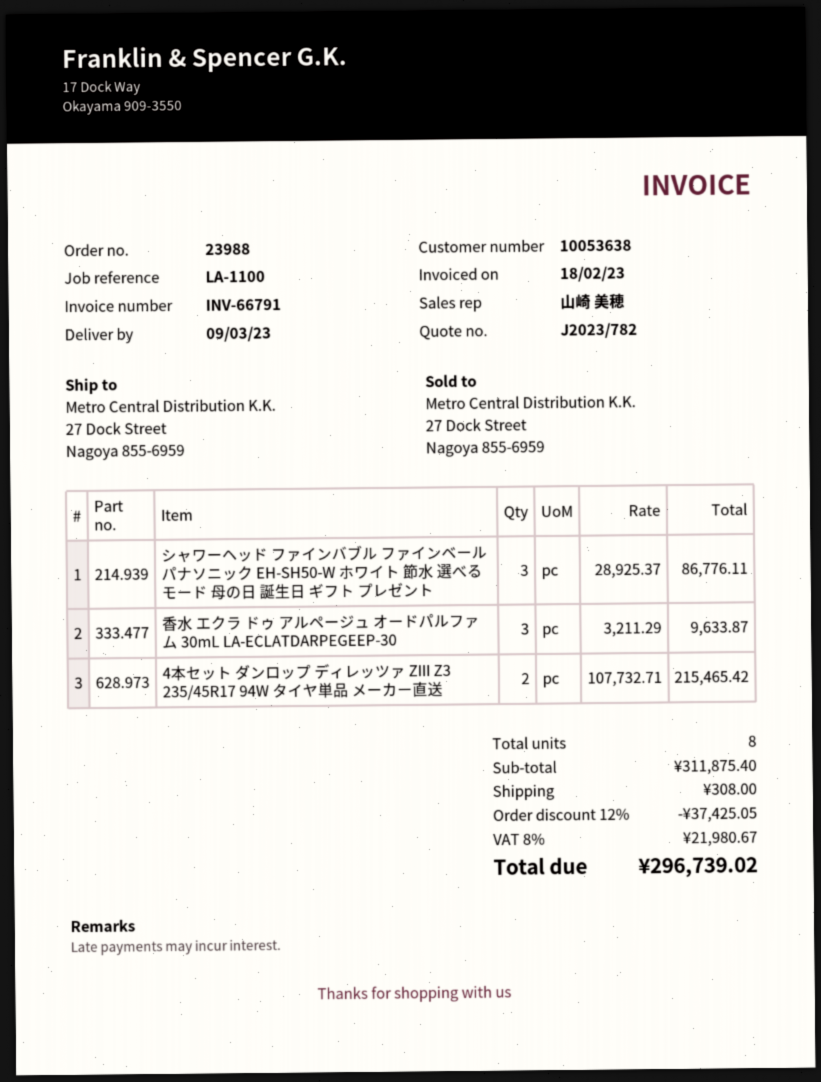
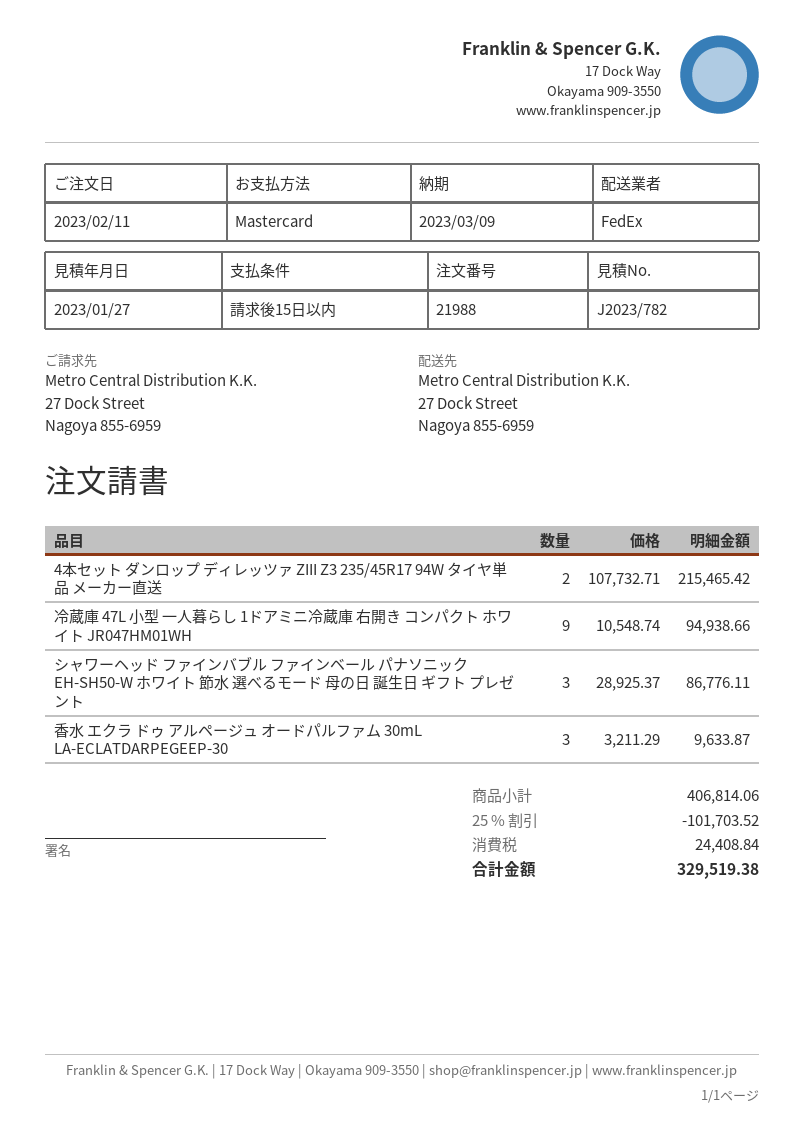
order number: 23988 -> 21988
冷蔵庫 47L 小型 一人暮らし 1ドアミニ冷蔵庫 右開き コンパクト ホワイト JR047HM01WH: none -> 9 x 10548.74 = 94938.66
subtotal: 311875.40 -> 406814.06
discount: 12% = 37425.05 -> 25% = 101703.52
shipping: 308.00 -> none
tax: 21980.67 -> 24408.84
total: 296739.02 -> 329519.38

